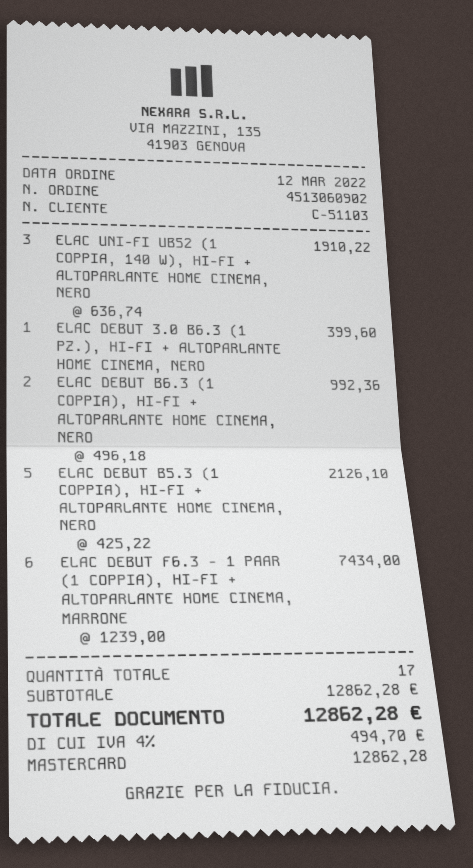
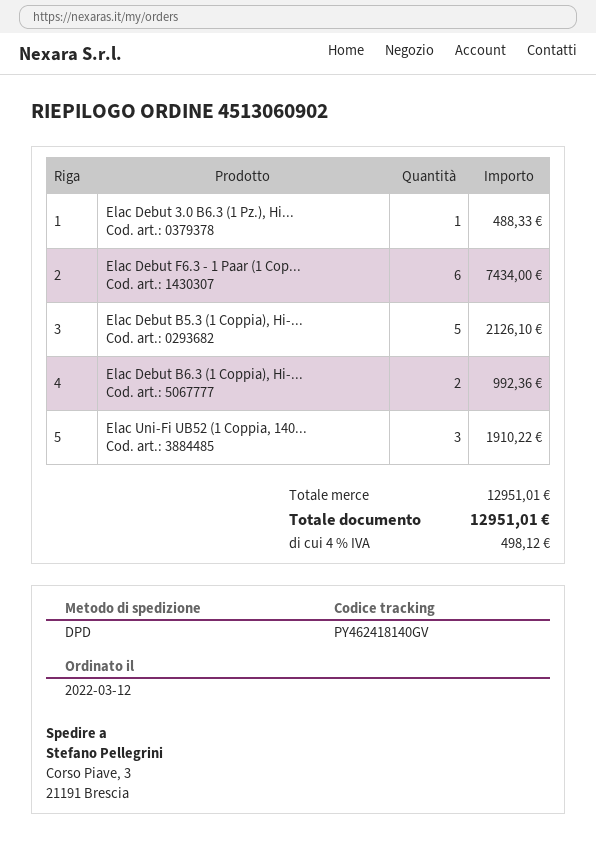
ELAC DEBUT 3.0 B6.3 (1 PZ.), HI-FI + ALTOPARLANTE HOME CINEMA, NERO: 1 for 399.60 -> 1 for 488.33
subtotal: 12862.28 -> 12951.01
tax: 4% = 494.70 -> 4% = 498.12
total: 12862.28 -> 12951.01

